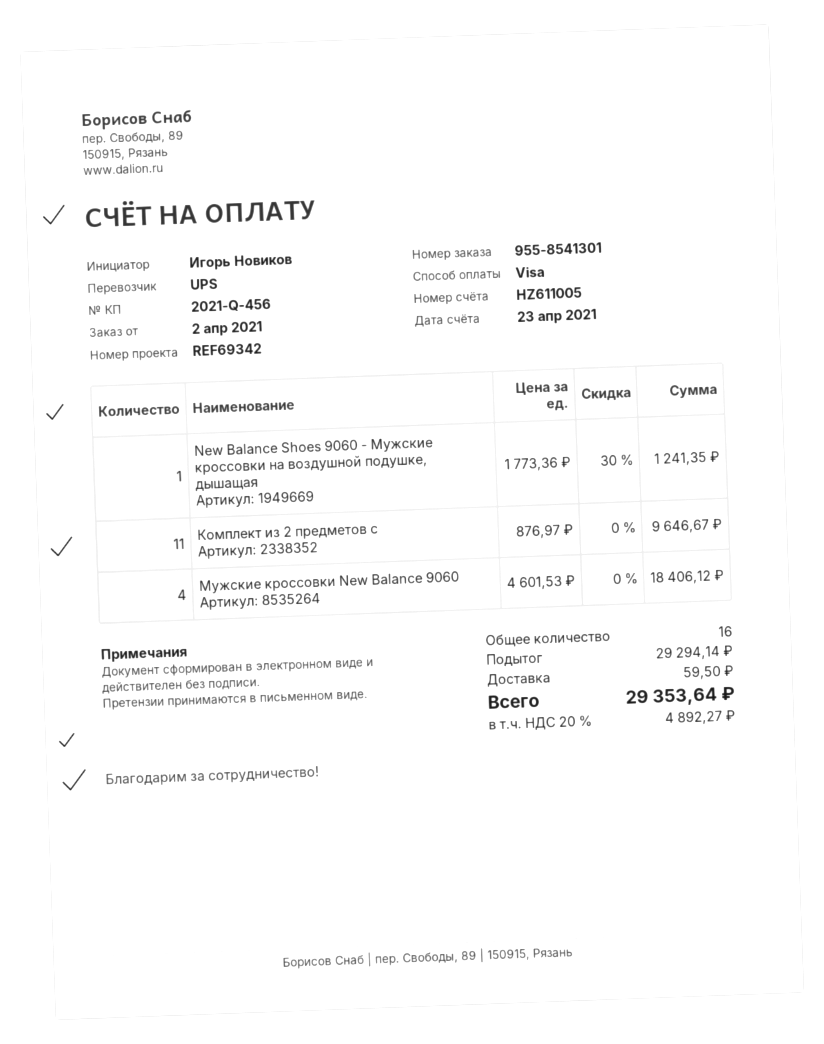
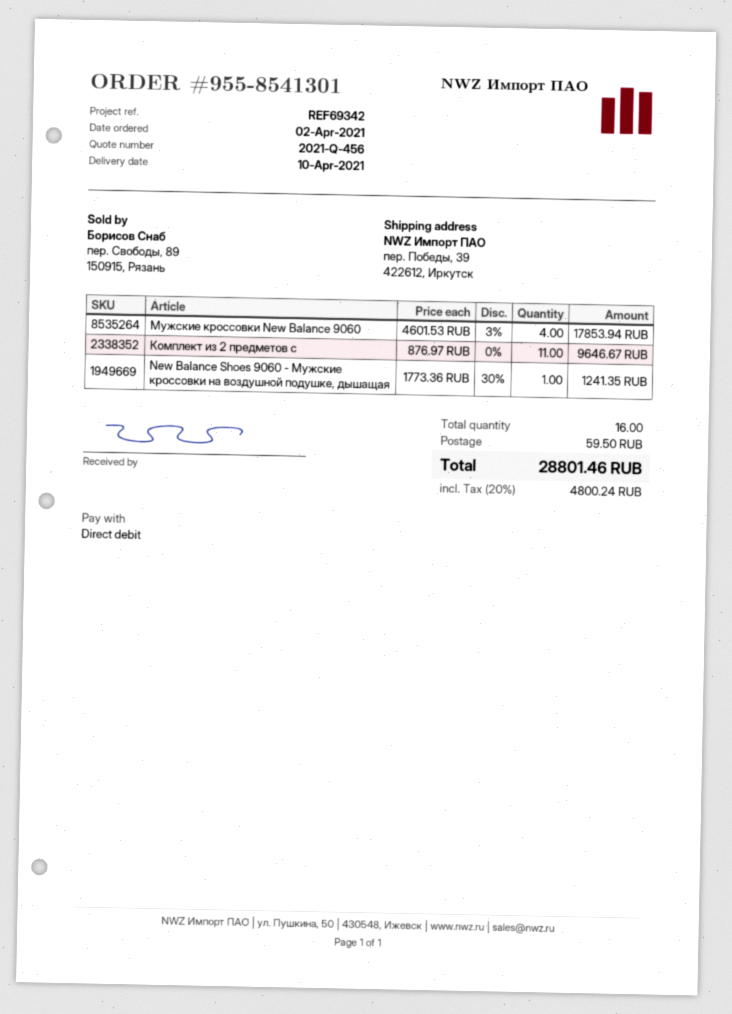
payment method: Visa -> direct debit
Мужские кроссовки New Balance 9060: 4 x 4601.53 = 18406.12 -> 4 x 4601.53 - 3% = 17853.94
tax: 20% = 4892.27 -> 20% = 4800.24
total: 29353.64 -> 28801.46

